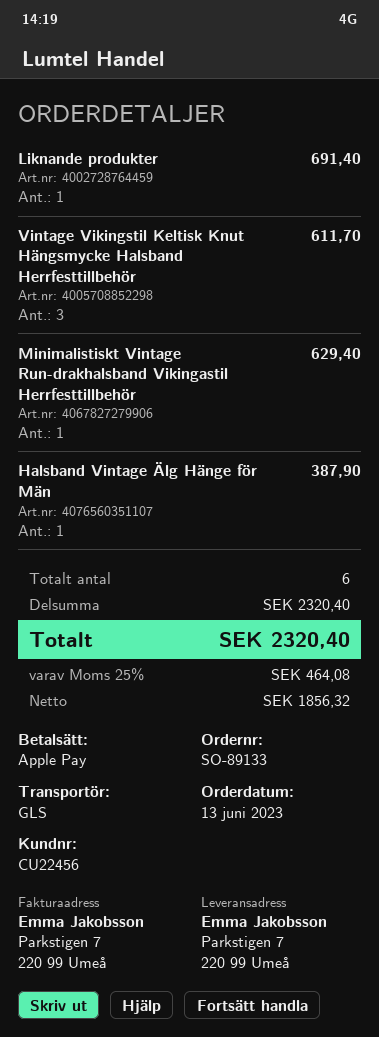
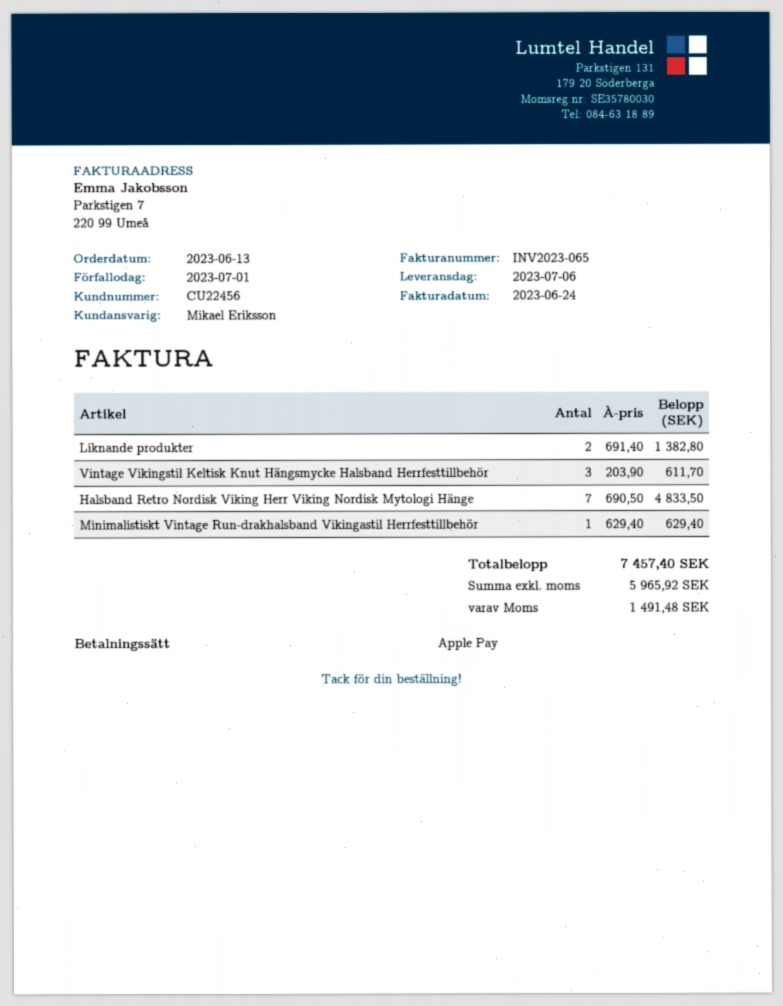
Liknande produkter: 1 for 691.40 -> 2 for 1382.80
Halsband Vintage Älg Hänge för Män: 1 for 387.90 -> none
Halsband Retro Nordisk Viking Herr Viking Nordisk Mytologi Hänge: none -> 7 for 4833.50
net: 1856.32 -> 5965.92
tax: 464.08 -> 1491.48
total: 2320.40 -> 7457.40

